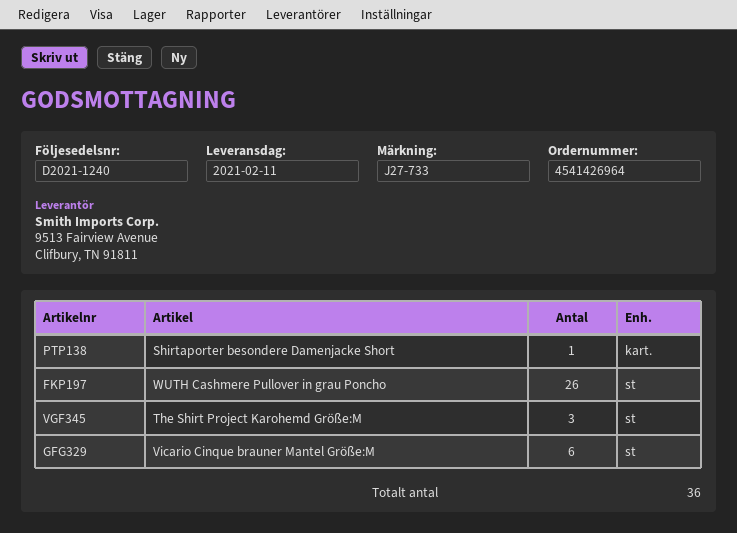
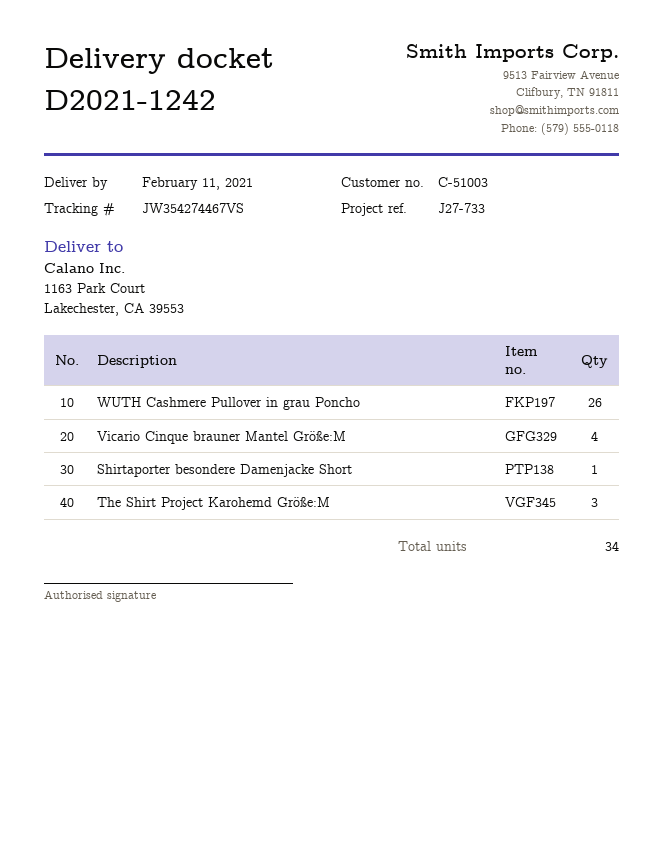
delivery note number: D2021-1240 -> D2021-1242
Vicario Cinque brauner Mantel Größe:M: 6 -> 4
total quantity: 36 -> 34

